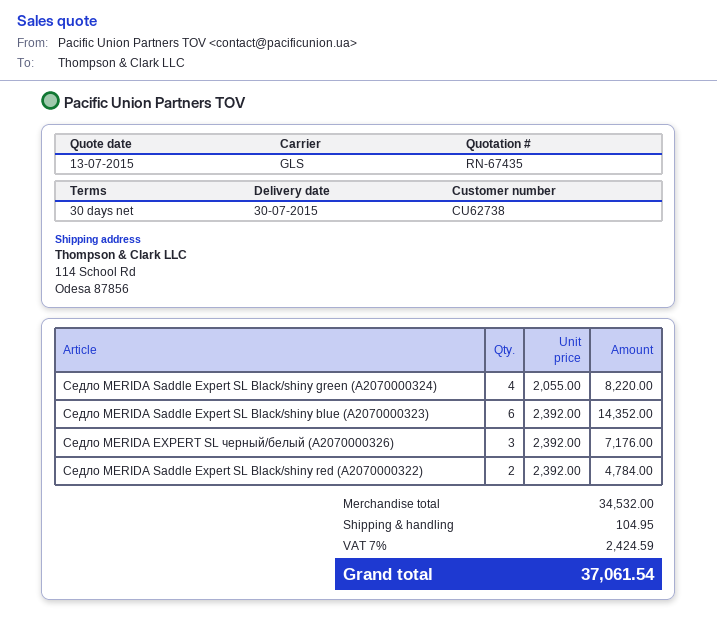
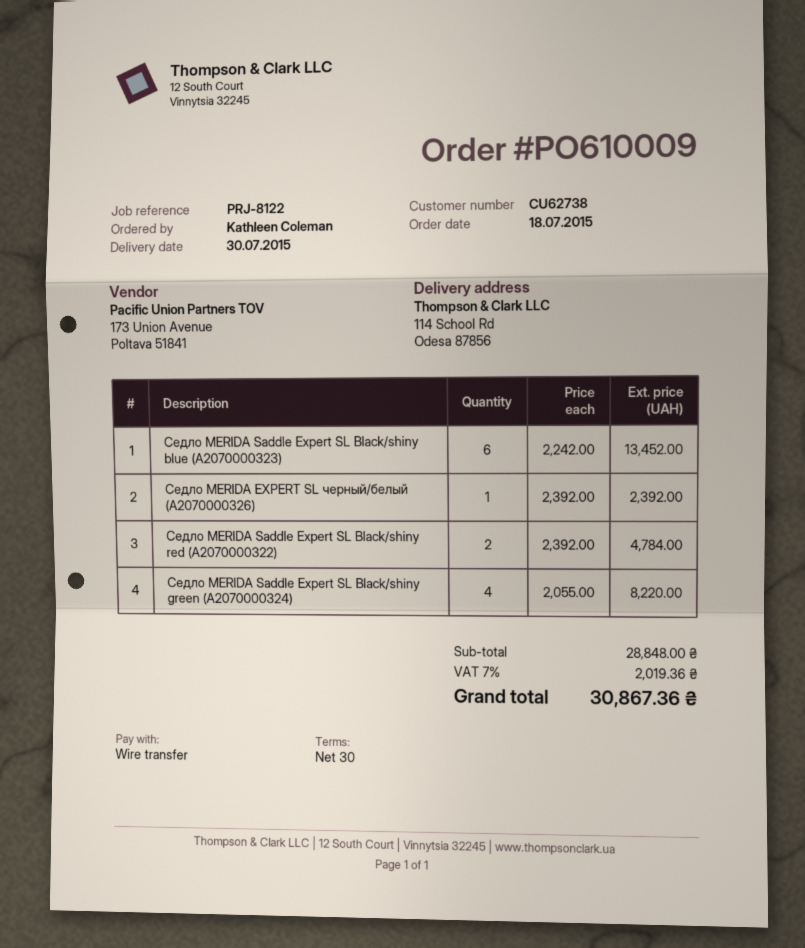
Седло MERIDA Saddle Expert SL Black/shiny blue (A2070000323): 6 x 2392.00 = 14352.00 -> 6 x 2242.00 = 13452.00
Седло MERIDA EXPERT SL черный/белый (A2070000326): 3 x 2392.00 = 7176.00 -> 1 x 2392.00 = 2392.00
subtotal: 34532.00 -> 28848.00
shipping: 104.95 -> none
tax: 7% = 2424.59 -> 7% = 2019.36
total: 37061.54 -> 30867.36

